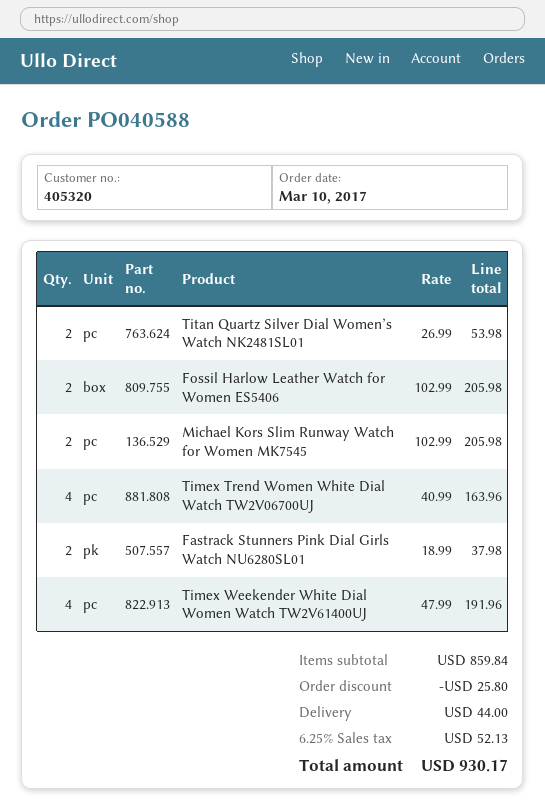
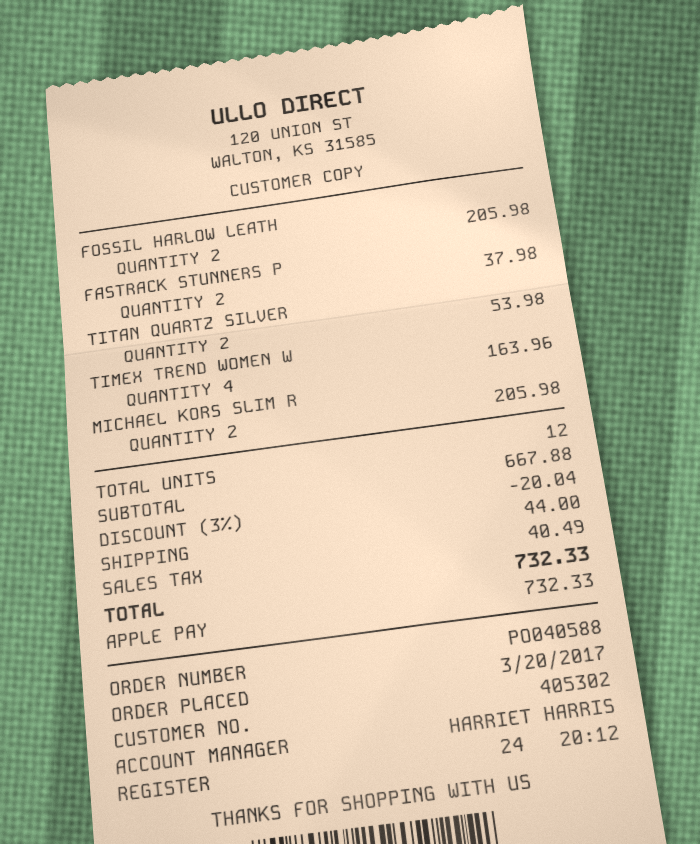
order date: 2017-03-10 -> 2017-03-20
customer number: 405320 -> 405302
Timex Weekender White Dial Women Watch TW2V61400UJ: 4 for 191.96 -> none
subtotal: 859.84 -> 667.88
discount: 25.80 -> 20.04
tax: 52.13 -> 40.49
total: 930.17 -> 732.33

